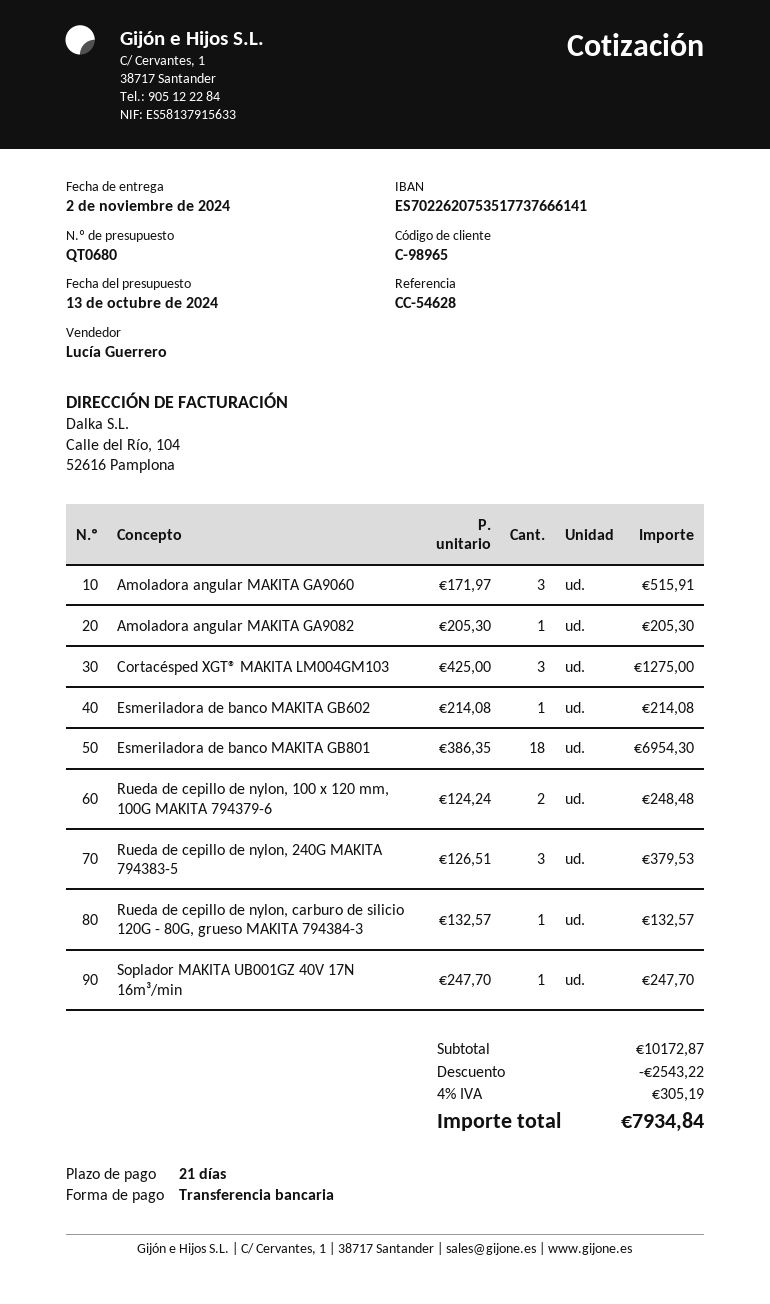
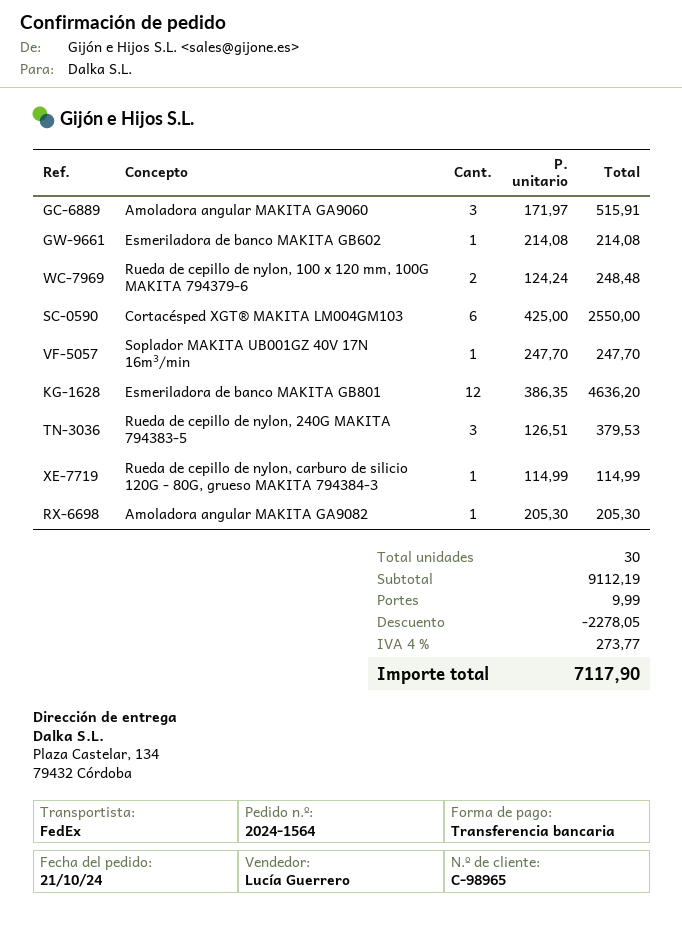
Cortacésped XGT® MAKITA LM004GM103: 3 x 425.00 = 1275.00 -> 6 x 425.00 = 2550.00
Esmeriladora de banco MAKITA GB801: 18 x 386.35 = 6954.30 -> 12 x 386.35 = 4636.20
Rueda de cepillo de nylon, carburo de silicio 120G - 80G, grueso MAKITA 794384-3: 1 x 132.57 = 132.57 -> 1 x 114.99 = 114.99
subtotal: 10172.87 -> 9112.19
discount: 2543.22 -> 2278.05
shipping: none -> 9.99
tax: 4% = 305.19 -> 4% = 273.77
total: 7934.84 -> 7117.90

